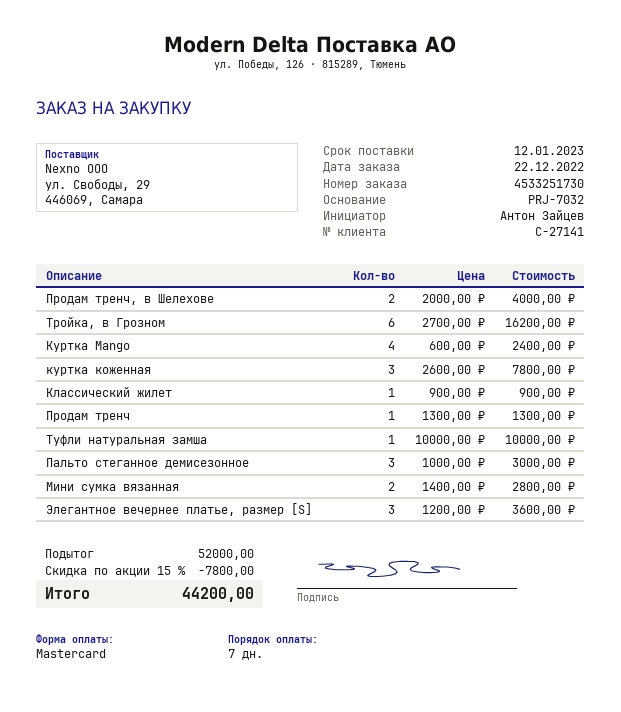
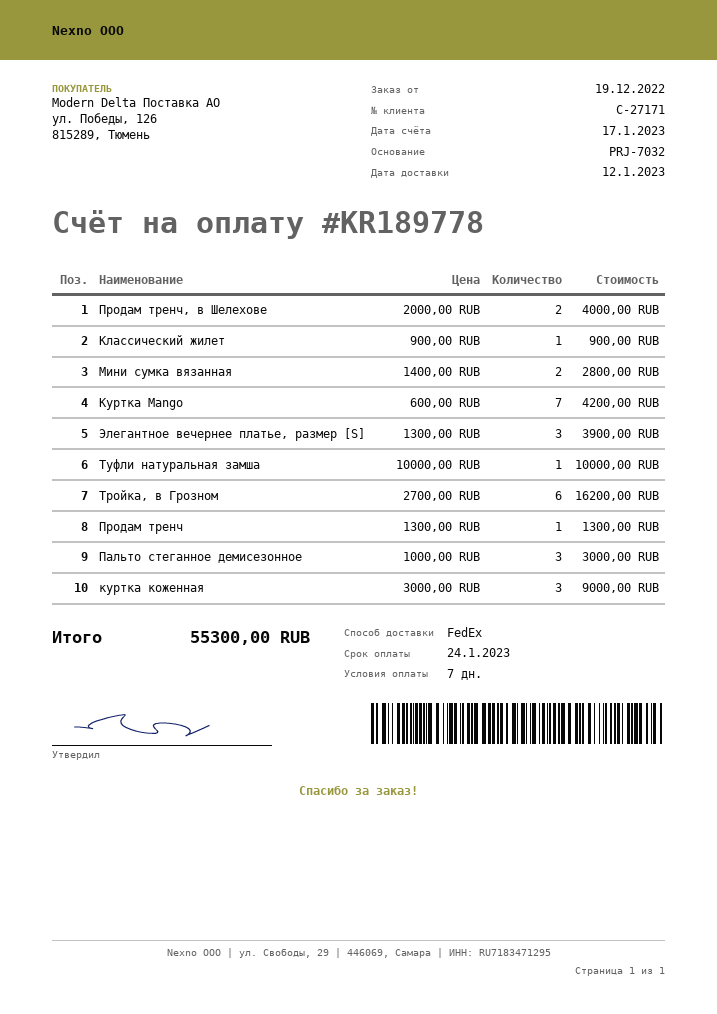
order date: 2022-12-22 -> 2022-12-19
customer number: C-27141 -> C-27171
Куртка Mango: 4 x 600.00 = 2400.00 -> 7 x 600.00 = 4200.00
куртка коженная: 3 x 2600.00 = 7800.00 -> 3 x 3000.00 = 9000.00
Элегантное вечернее платье, размер [S]: 3 x 1200.00 = 3600.00 -> 3 x 1300.00 = 3900.00
discount: 15% = 7800.00 -> none
total: 44200.00 -> 55300.00

